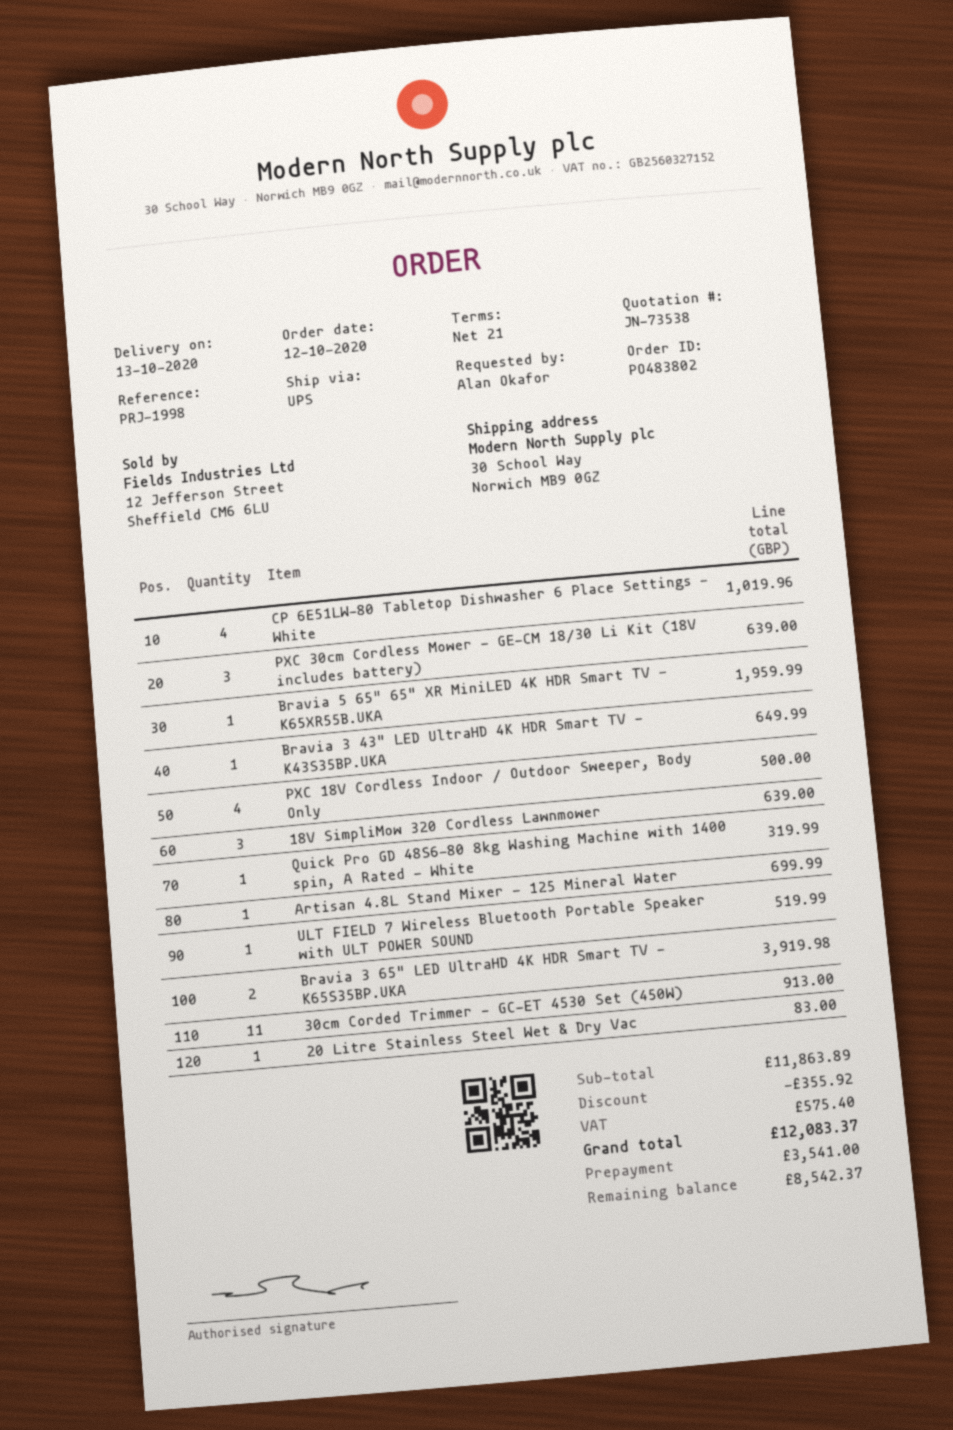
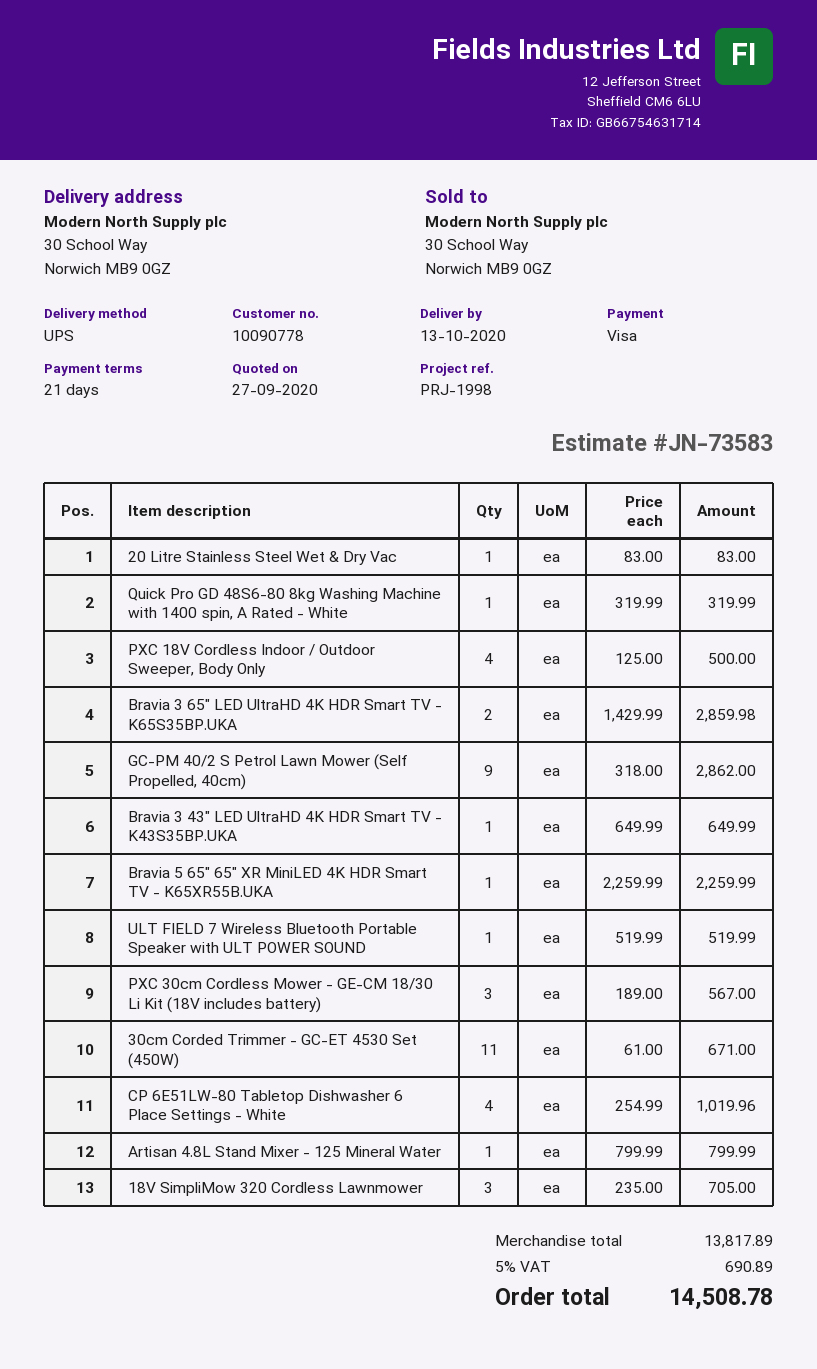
quote number: JN-73538 -> JN-73583
PXC 30cm Cordless Mower - GE-CM 18/30 Li Kit (18V includes battery): 3 for 639.00 -> 3 for 567.00
Bravia 5 65" 65" XR MiniLED 4K HDR Smart TV - K65XR55B.UKA: 1 for 1959.99 -> 1 for 2259.99
18V SimpliMow 320 Cordless Lawnmower: 3 for 639.00 -> 3 for 705.00
Artisan 4.8L Stand Mixer - 125 Mineral Water: 1 for 699.99 -> 1 for 799.99
Bravia 3 65" LED UltraHD 4K HDR Smart TV - K65S35BP.UKA: 2 for 3919.98 -> 2 for 2859.98
30cm Corded Trimmer - GC-ET 4530 Set (450W): 11 for 913.00 -> 11 for 671.00
GC-PM 40/2 S Petrol Lawn Mower (Self Propelled, 40cm): none -> 9 for 2862.00
subtotal: 11863.89 -> 13817.89
discount: 355.92 -> none
tax: 575.40 -> 690.89
total: 12083.37 -> 14508.78

